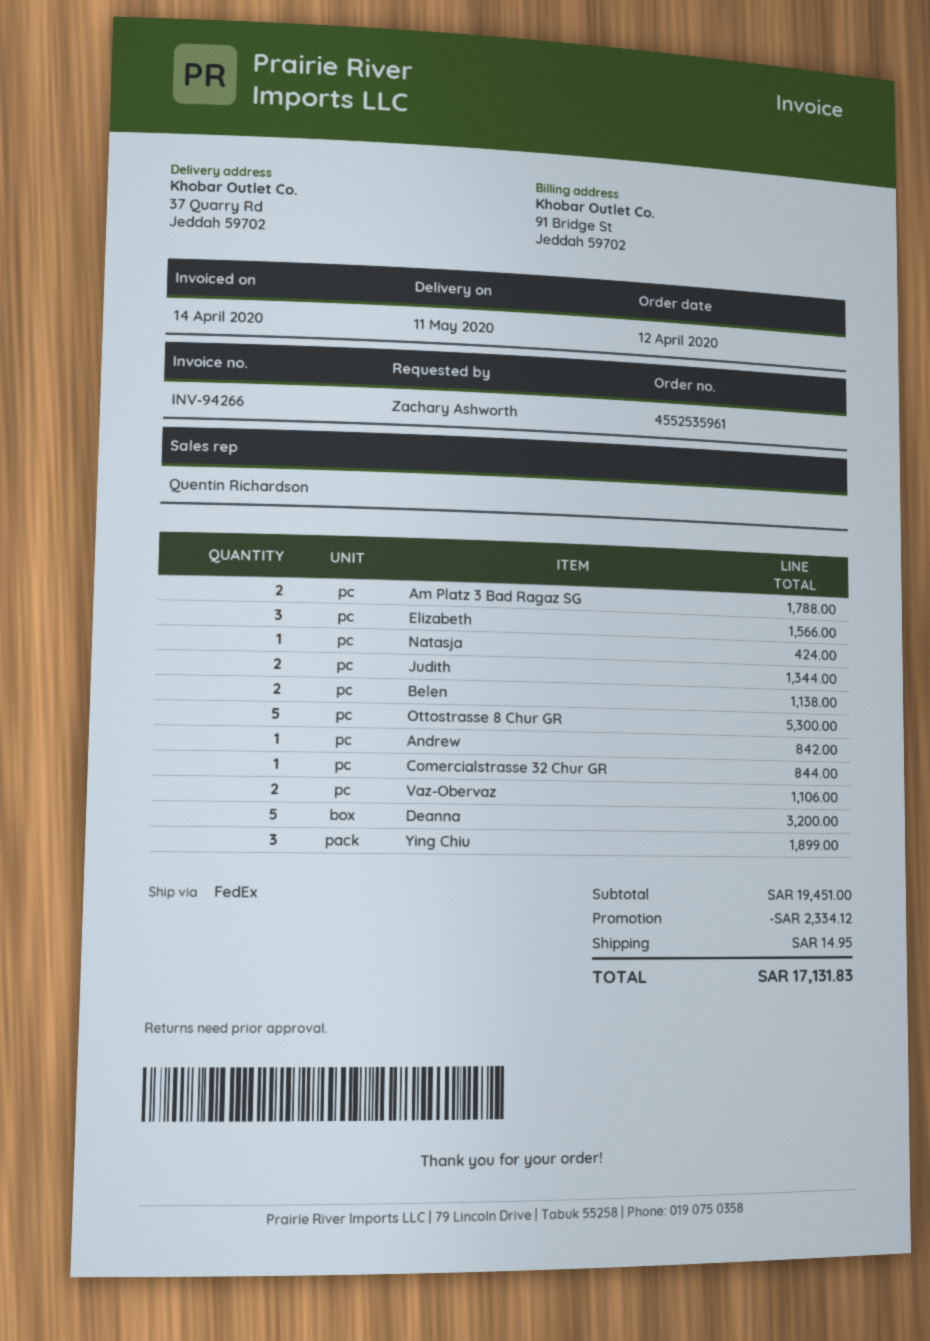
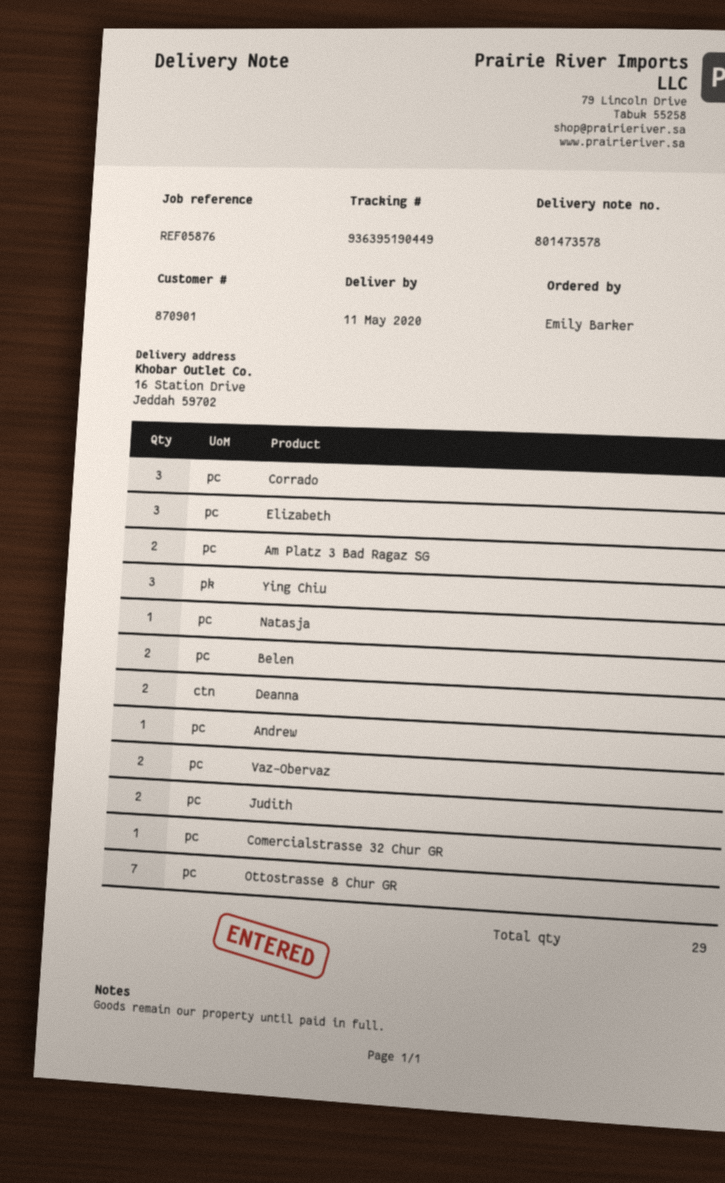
ordered by: Zachary Ashworth -> Emily Barker
ship to: 37 Quarry Rd, Jeddah 59702 -> 16 Station Drive, Jeddah 59702
Ottostrasse 8 Chur GR: 5 -> 7
Deanna: 5 -> 2
Corrado: none -> 3

